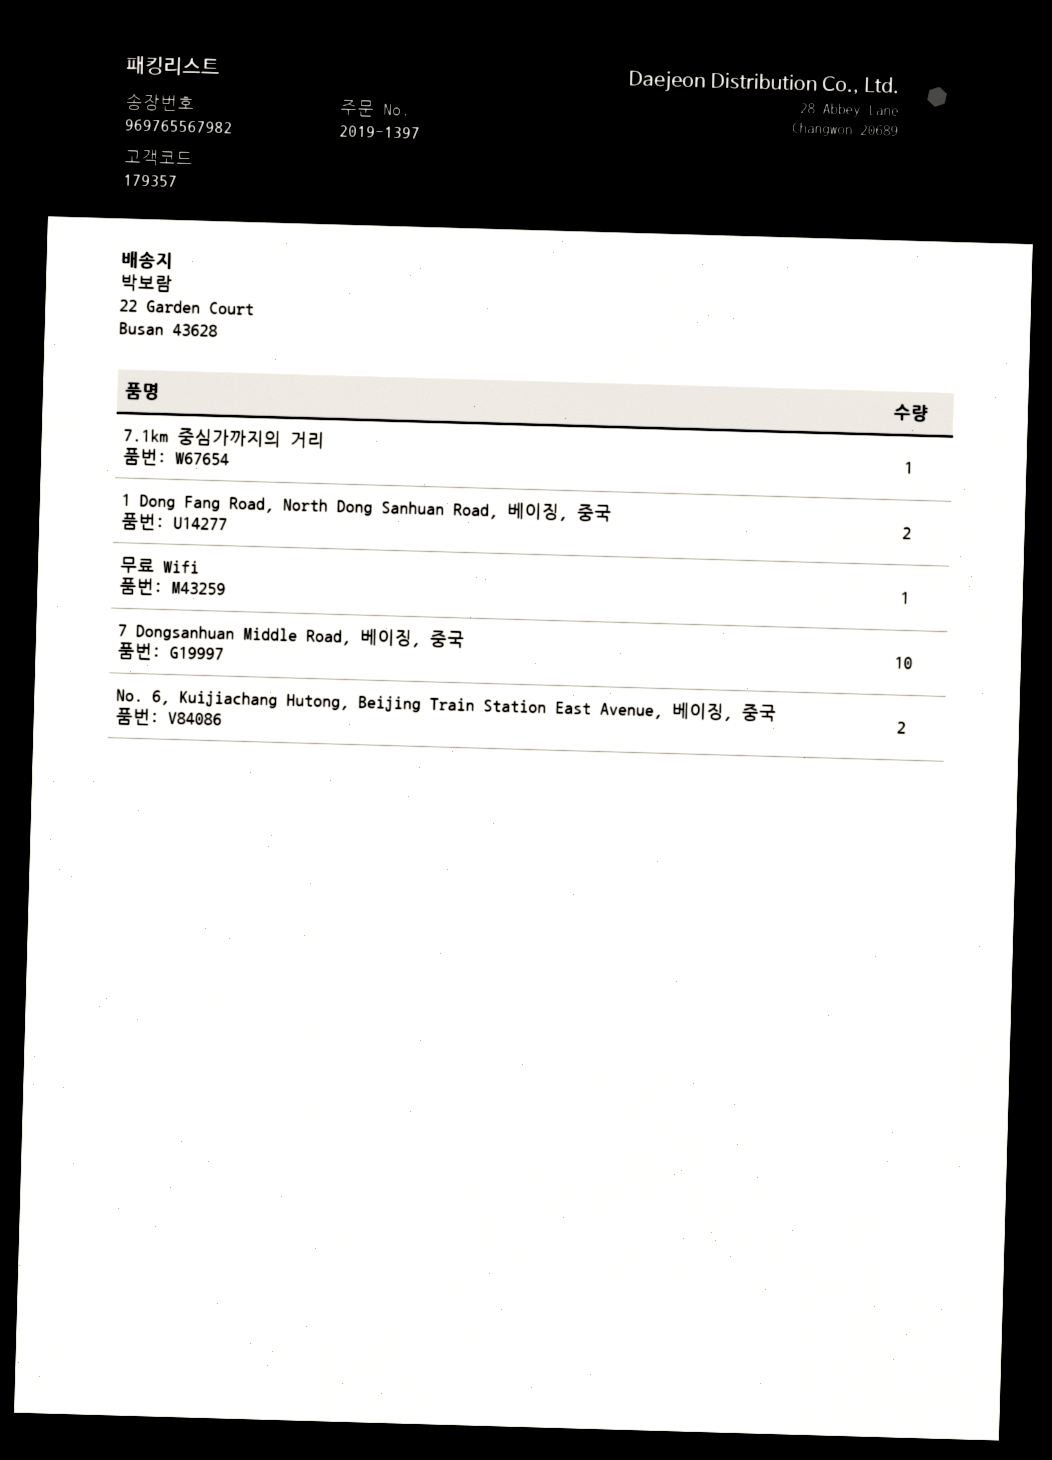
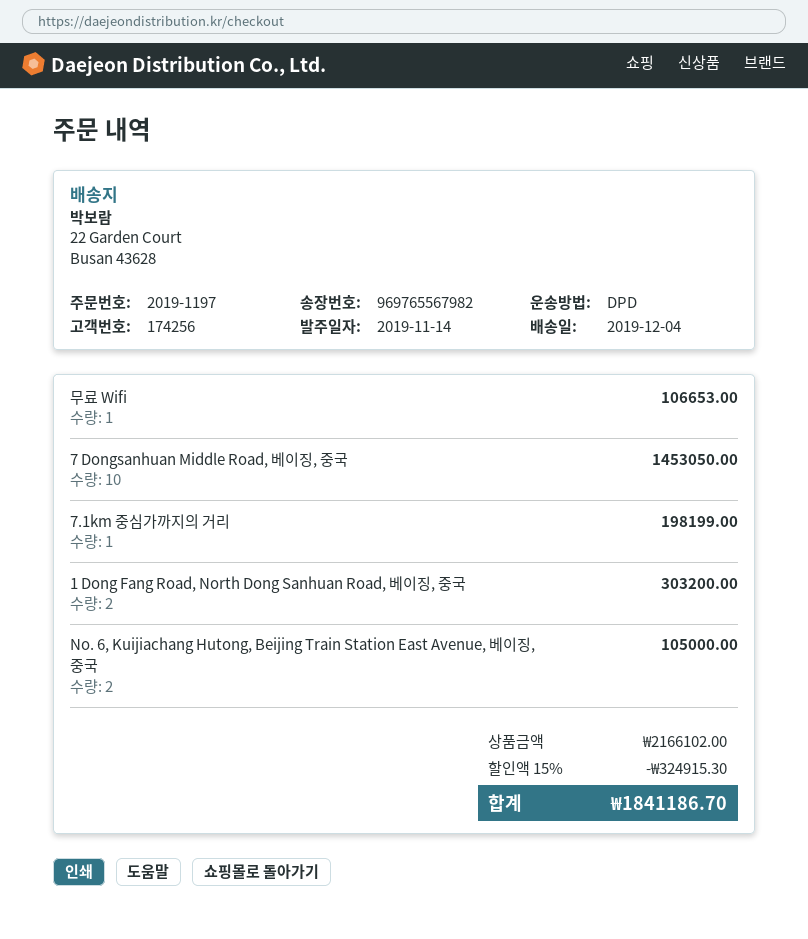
order number: 2019-1397 -> 2019-1197
customer number: 179357 -> 174256

